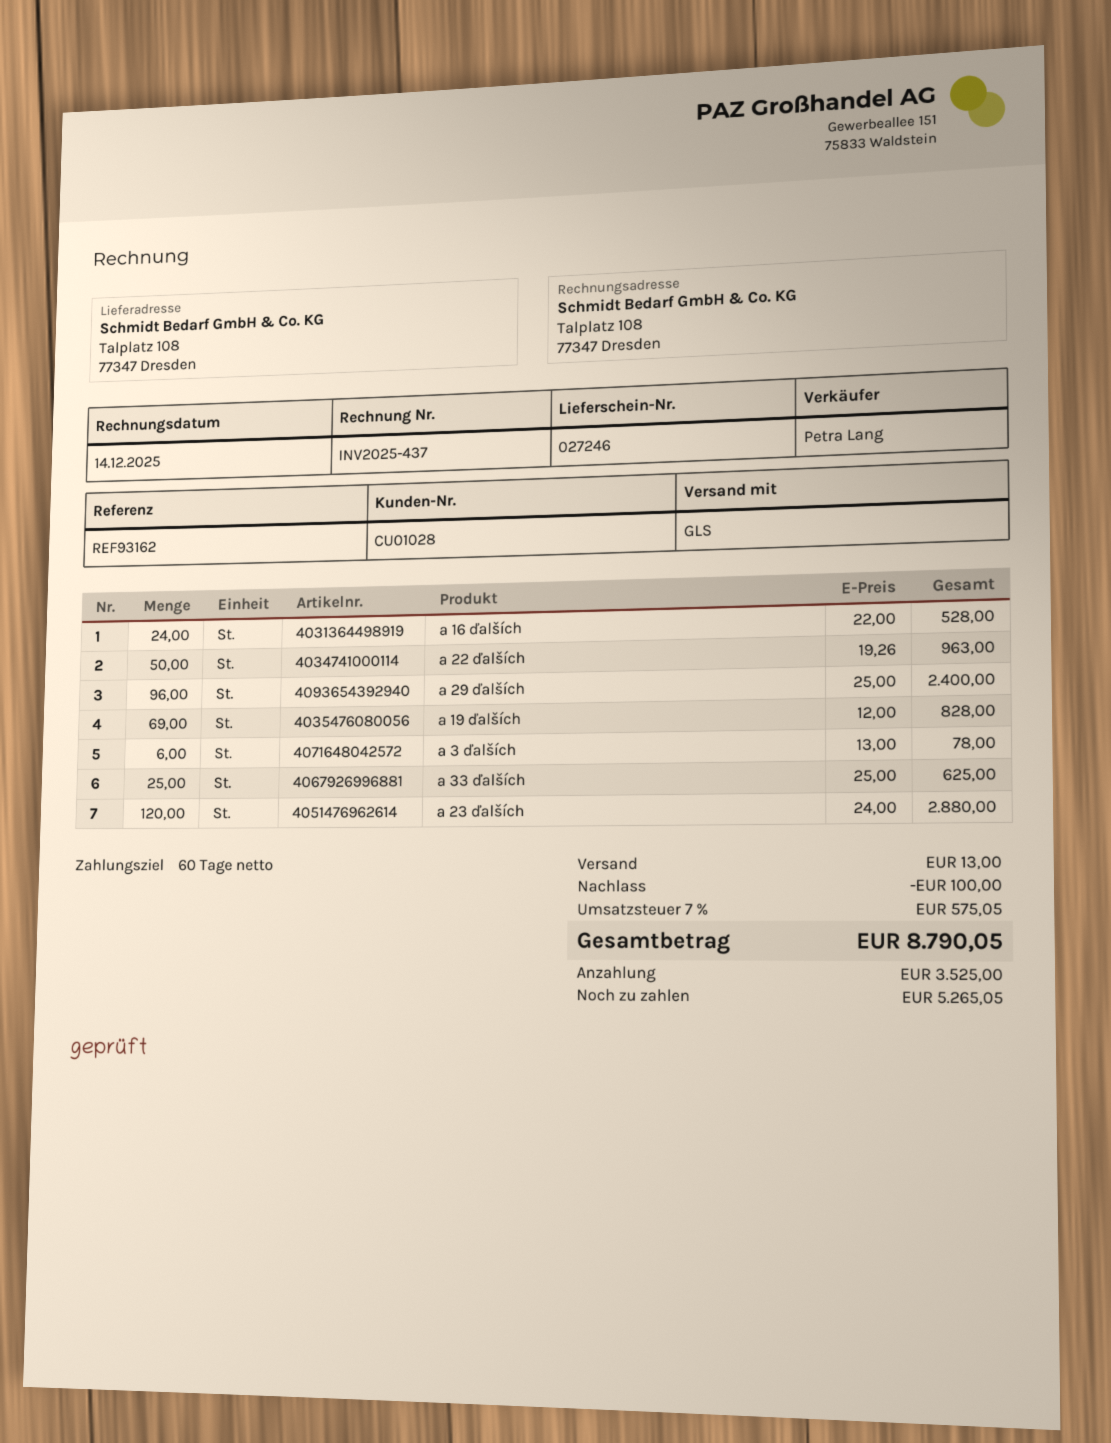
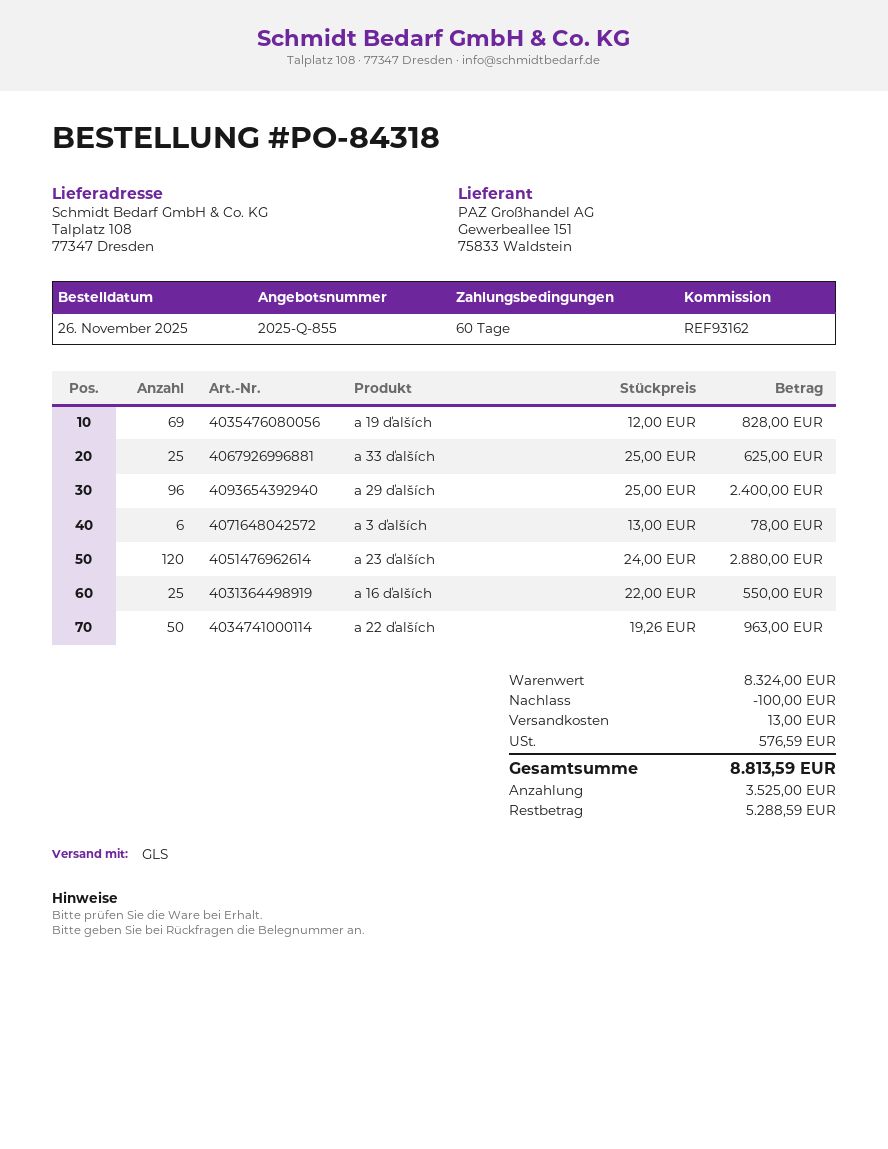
a 16 ďalších: 24 x 22.00 = 528.00 -> 25 x 22.00 = 550.00
tax: 575.05 -> 576.59
total: 8790.05 -> 8813.59
balance: 5265.05 -> 5288.59

